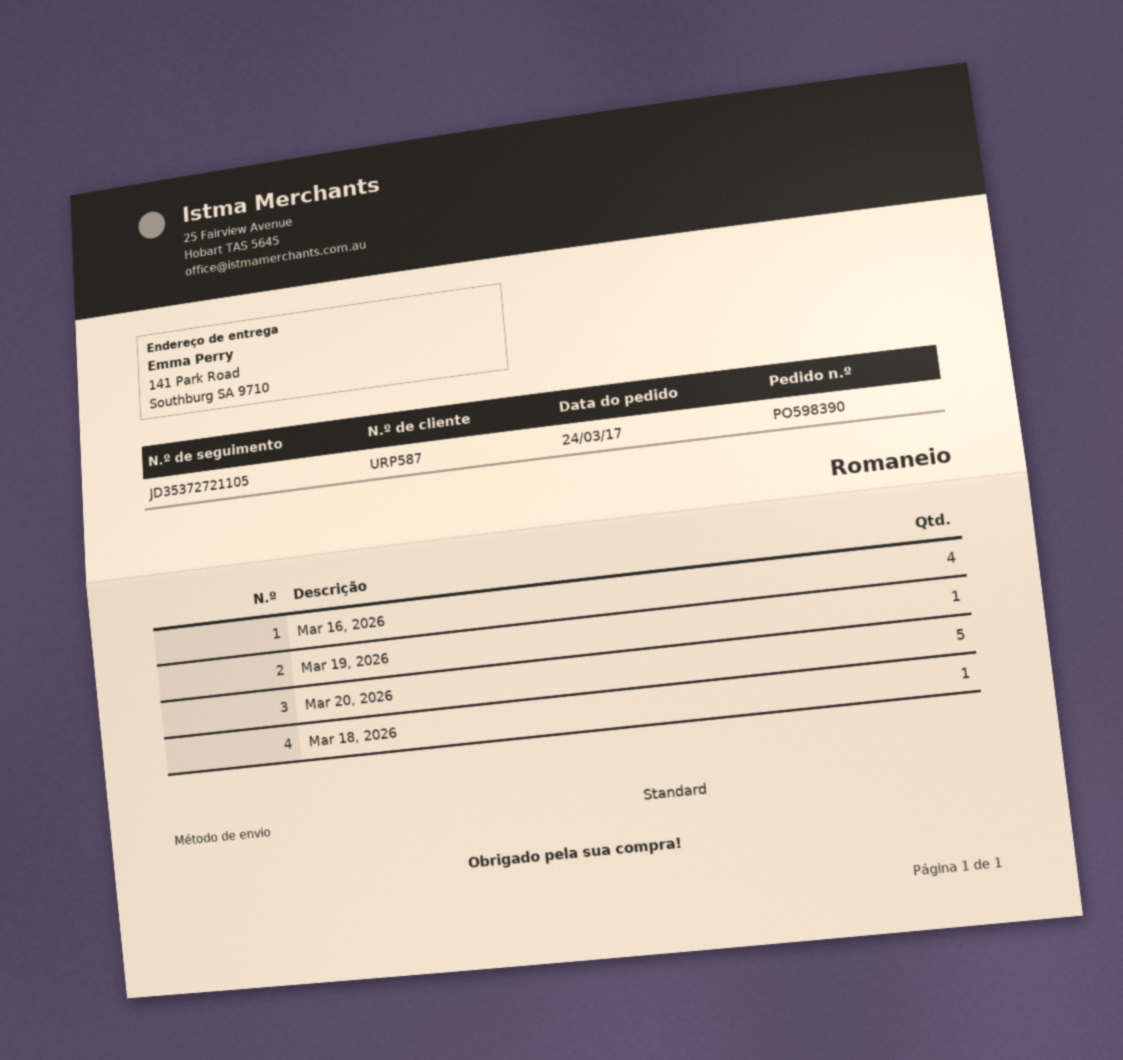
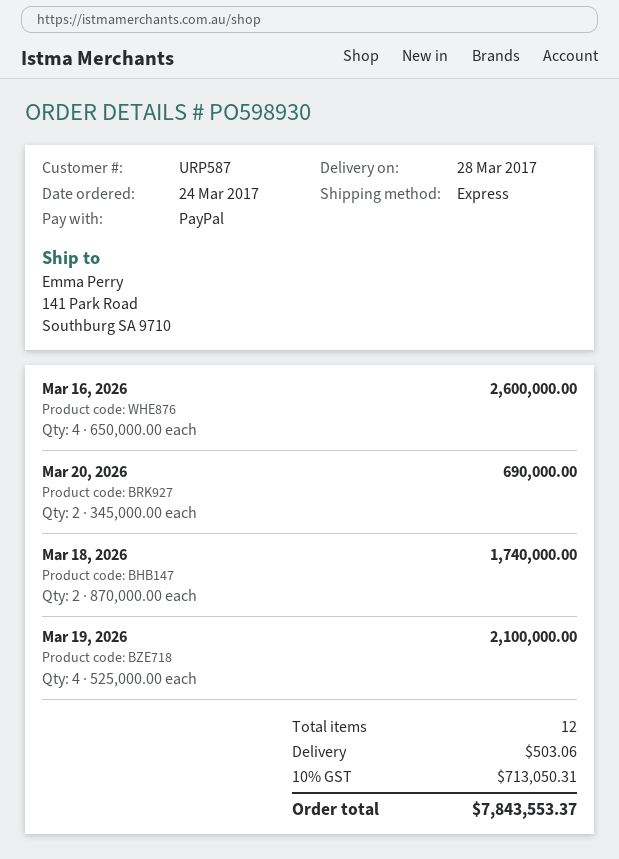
order number: PO598390 -> PO598930
shipping method: standard -> express
Mar 19, 2026: 1 -> 4
Mar 20, 2026: 5 -> 2
Mar 18, 2026: 1 -> 2

